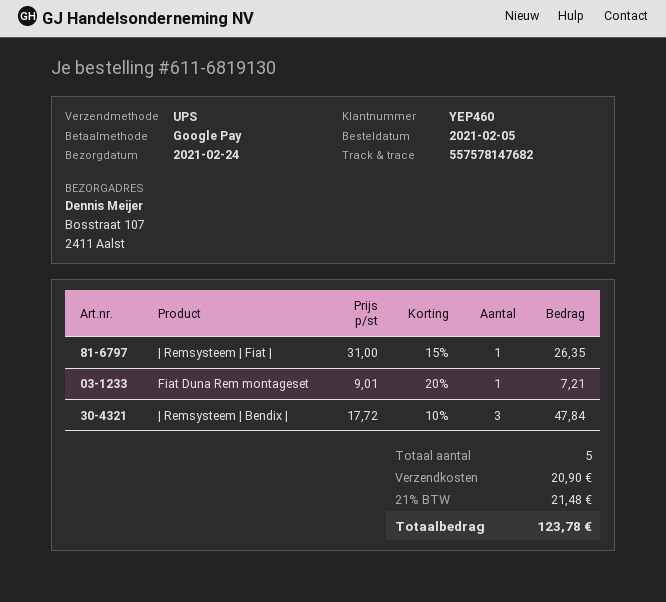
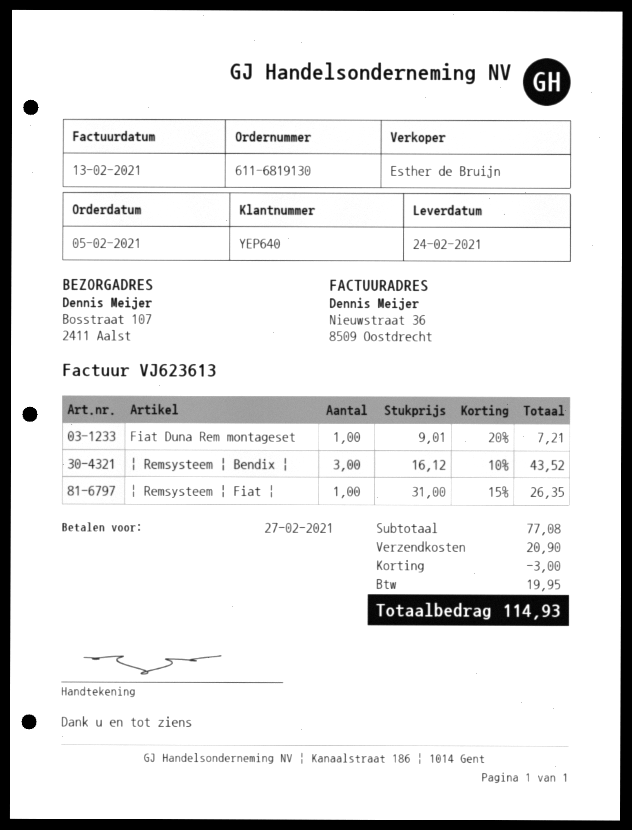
customer number: YEP460 -> YEP640
| Remsysteem | Bendix |: 3 x 17.72 - 10% = 47.84 -> 3 x 16.12 - 10% = 43.52
discount: none -> 3.00
tax: 21.48 -> 19.95
total: 123.78 -> 114.93

